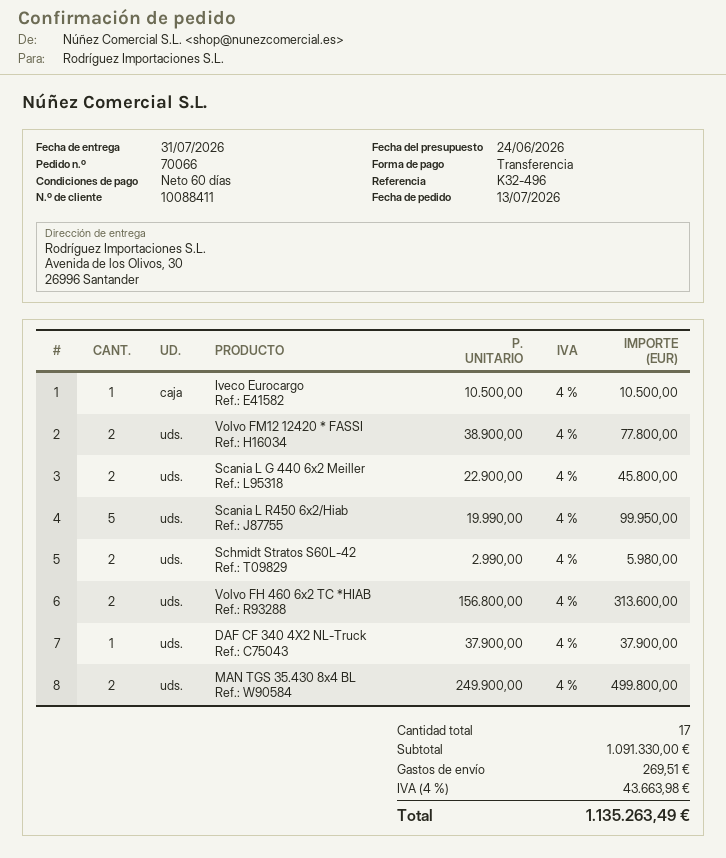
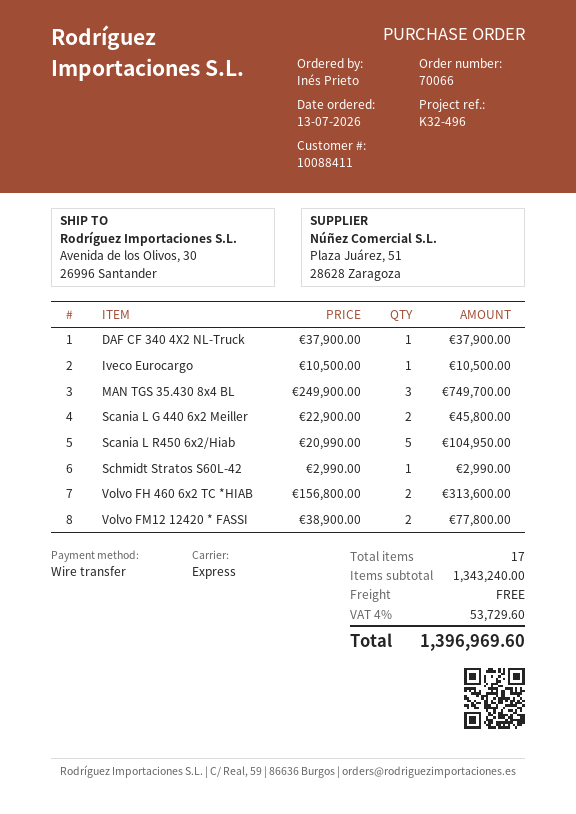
Scania L R450 6x2/Hiab: 5 x 19990.00 = 99950.00 -> 5 x 20990.00 = 104950.00
Schmidt Stratos S60L-42: 2 x 2990.00 = 5980.00 -> 1 x 2990.00 = 2990.00
MAN TGS 35.430 8x4 BL: 2 x 249900.00 = 499800.00 -> 3 x 249900.00 = 749700.00
subtotal: 1091330.00 -> 1343240.00
shipping: 269.51 -> 0.00
tax: 4% = 43663.98 -> 4% = 53729.60
total: 1135263.49 -> 1396969.60

